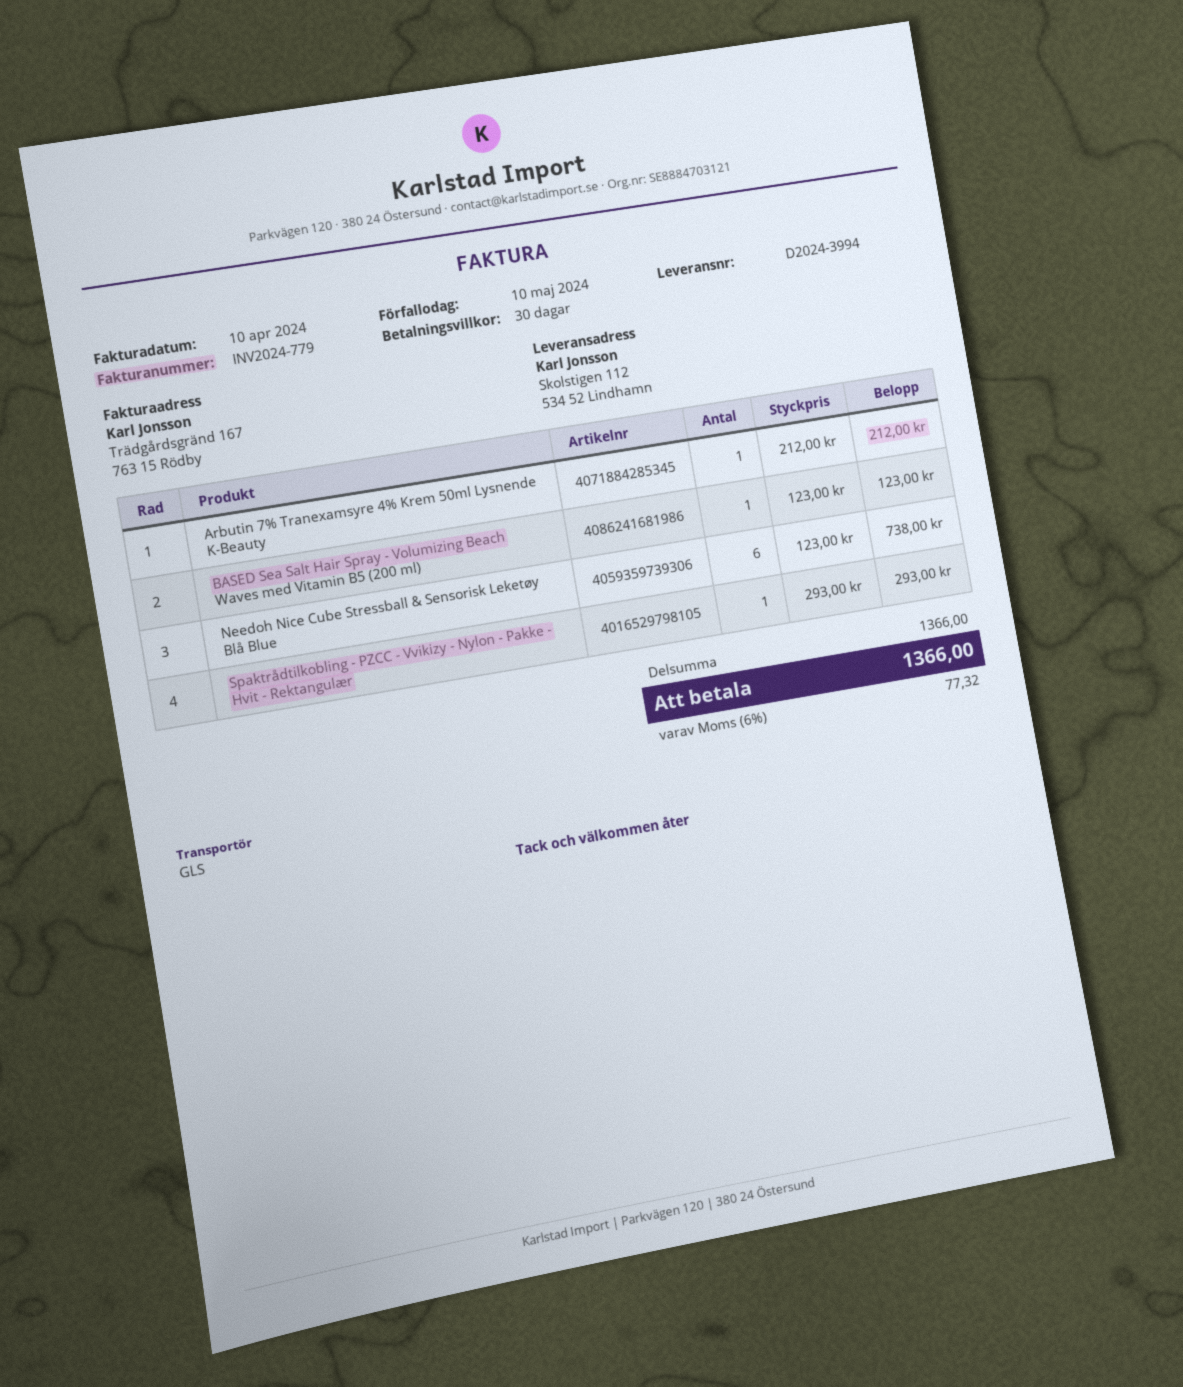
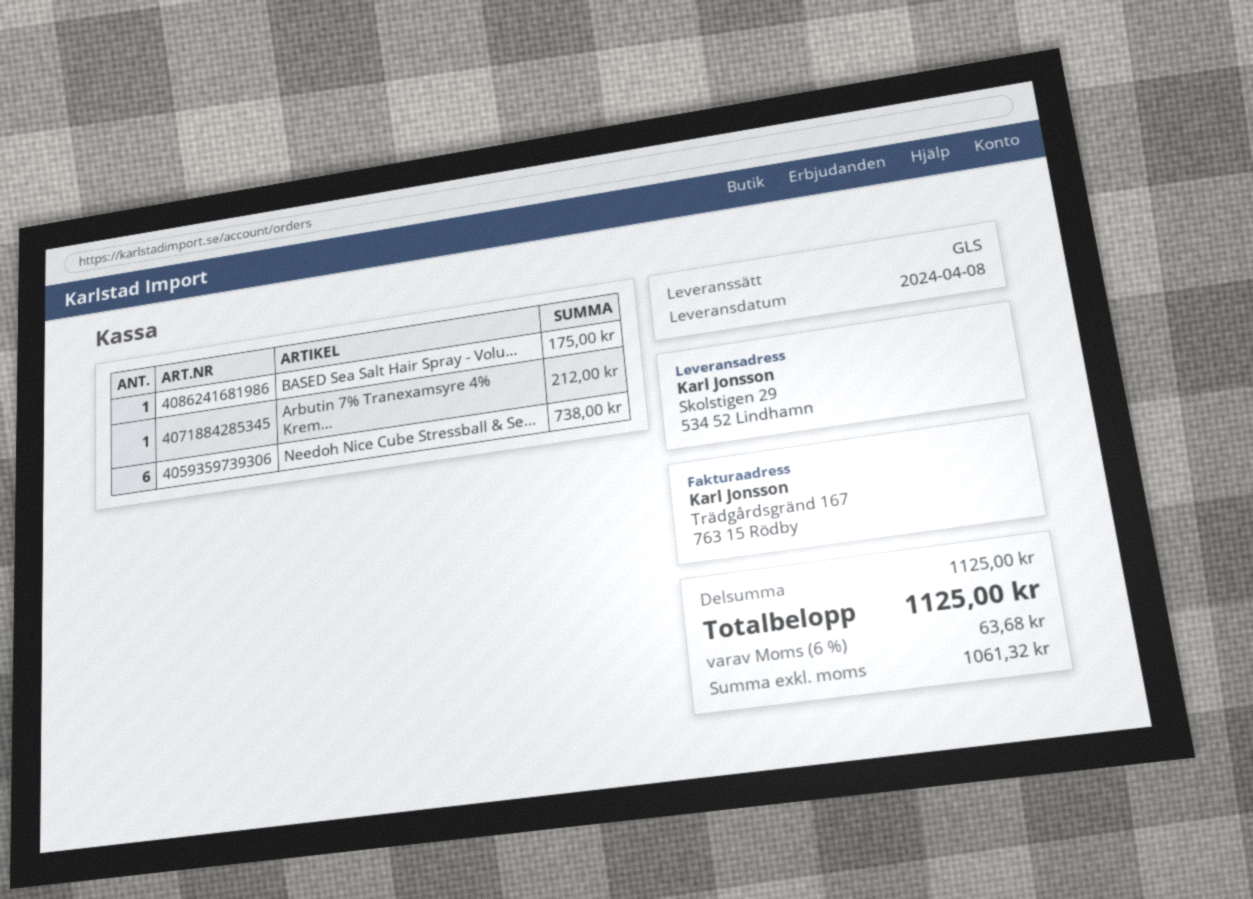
ship to: Skolstigen 112, 534 52 Lindhamn -> Skolstigen 29, 534 52 Lindhamn
BASED Sea Salt Hair Spray - Volumizing Beach Waves med Vitamin B5 (200 ml): 1 for 123.00 -> 1 for 175.00
Spaktrådtilkobling - PZCC - Vvikizy - Nylon - Pakke - Hvit - Rektangulær: 1 for 293.00 -> none
subtotal: 1366.00 -> 1125.00
tax: 6% = 77.32 -> 6% = 63.68
total: 1366.00 -> 1125.00

